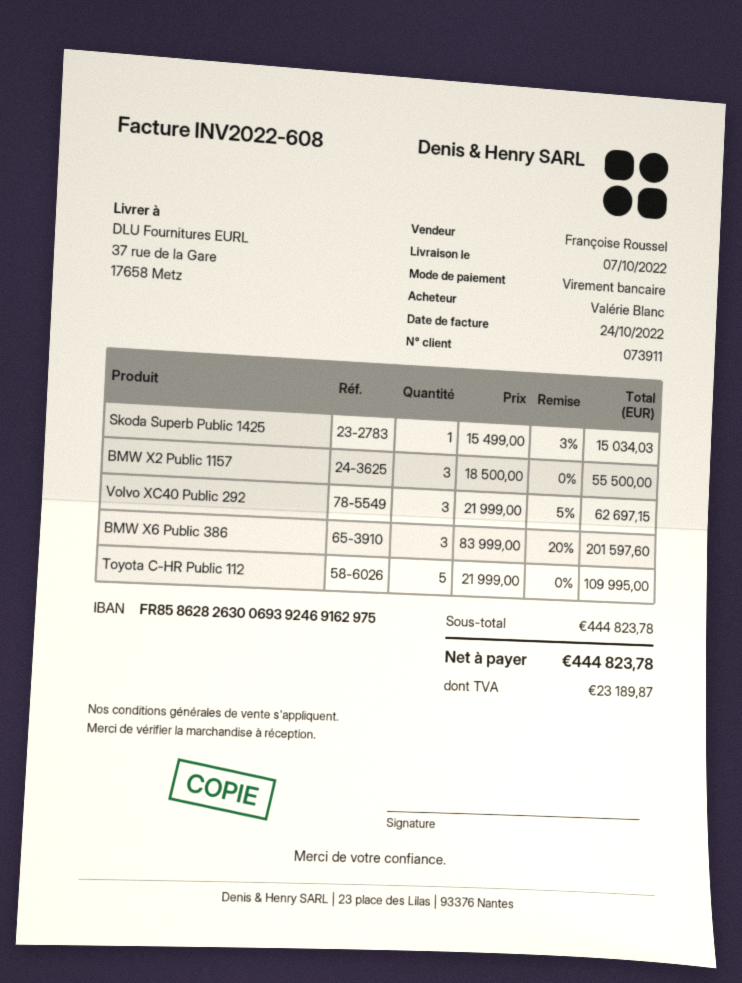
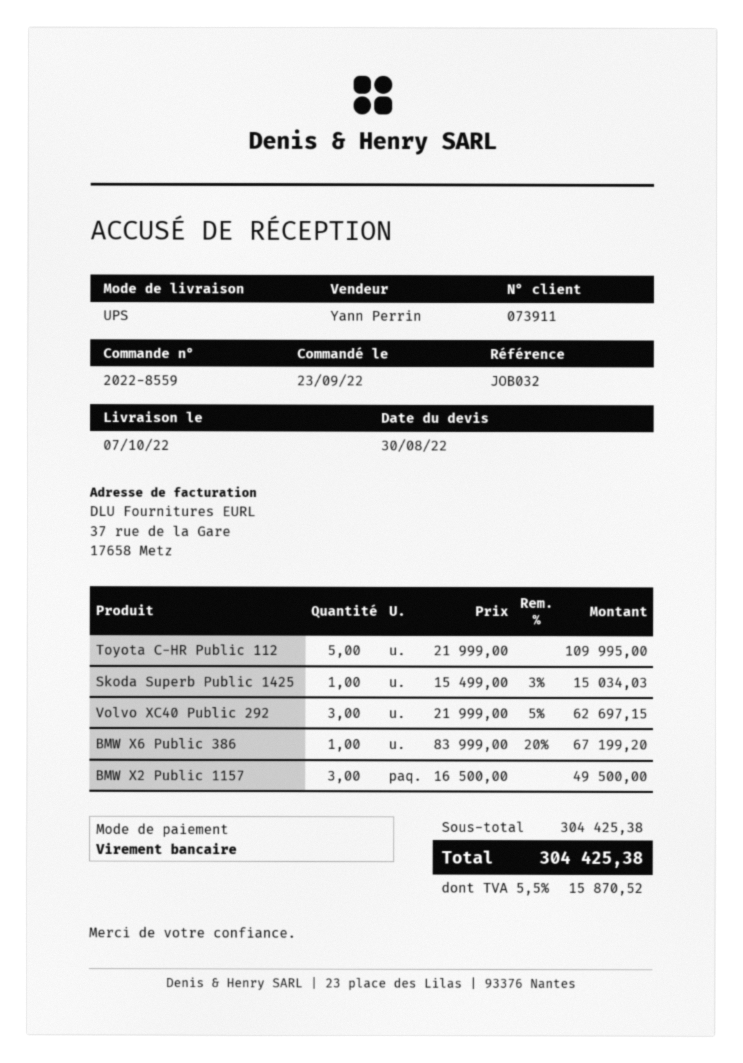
sales rep: Françoise Roussel -> Yann Perrin
BMW X2 Public 1157: 3 x 18500.00 = 55500.00 -> 3 x 16500.00 = 49500.00
BMW X6 Public 386: 3 x 83999.00 - 20% = 201597.60 -> 1 x 83999.00 - 20% = 67199.20
subtotal: 444823.78 -> 304425.38
tax: 23189.87 -> 15870.52
total: 444823.78 -> 304425.38

